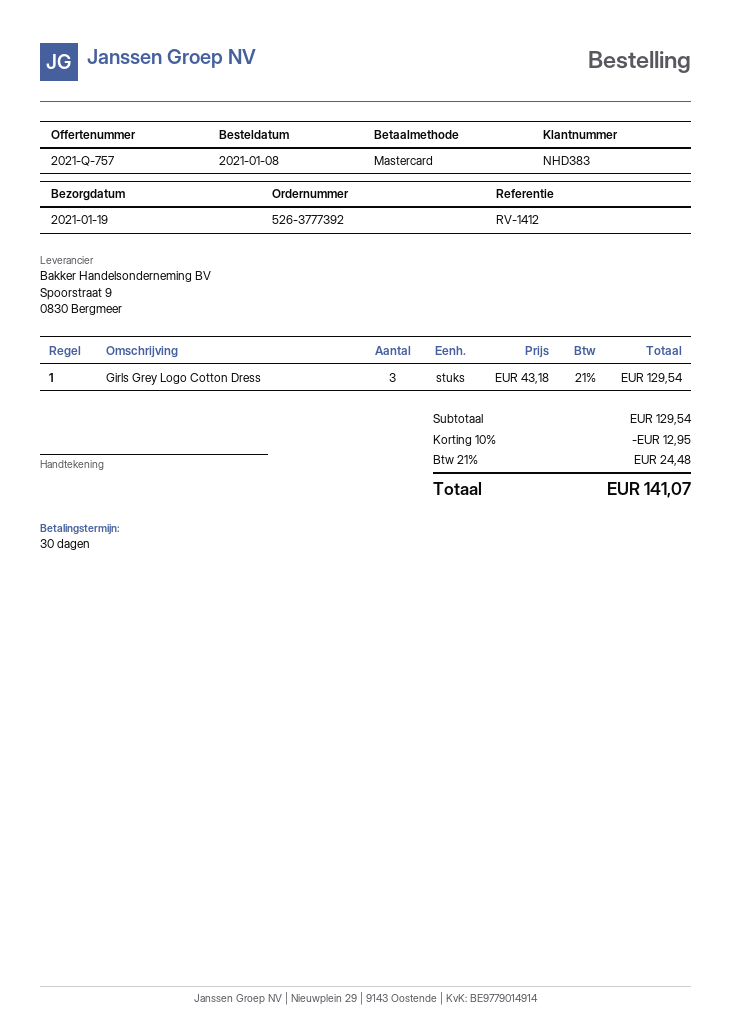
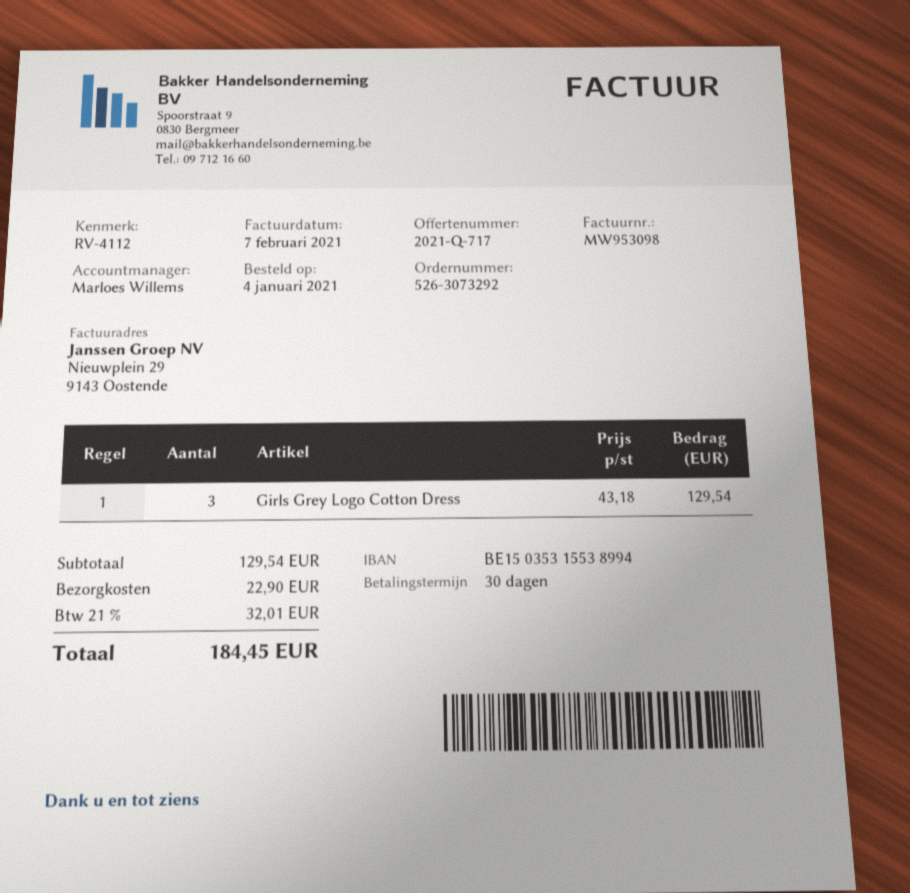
quote number: 2021-Q-757 -> 2021-Q-717
order number: 526-3777392 -> 526-3073292
order date: 2021-01-08 -> 2021-01-04
reference: RV-1412 -> RV-4112
discount: 10% = 12.95 -> none
shipping: none -> 22.90
tax: 21% = 24.48 -> 21% = 32.01
total: 141.07 -> 184.45

